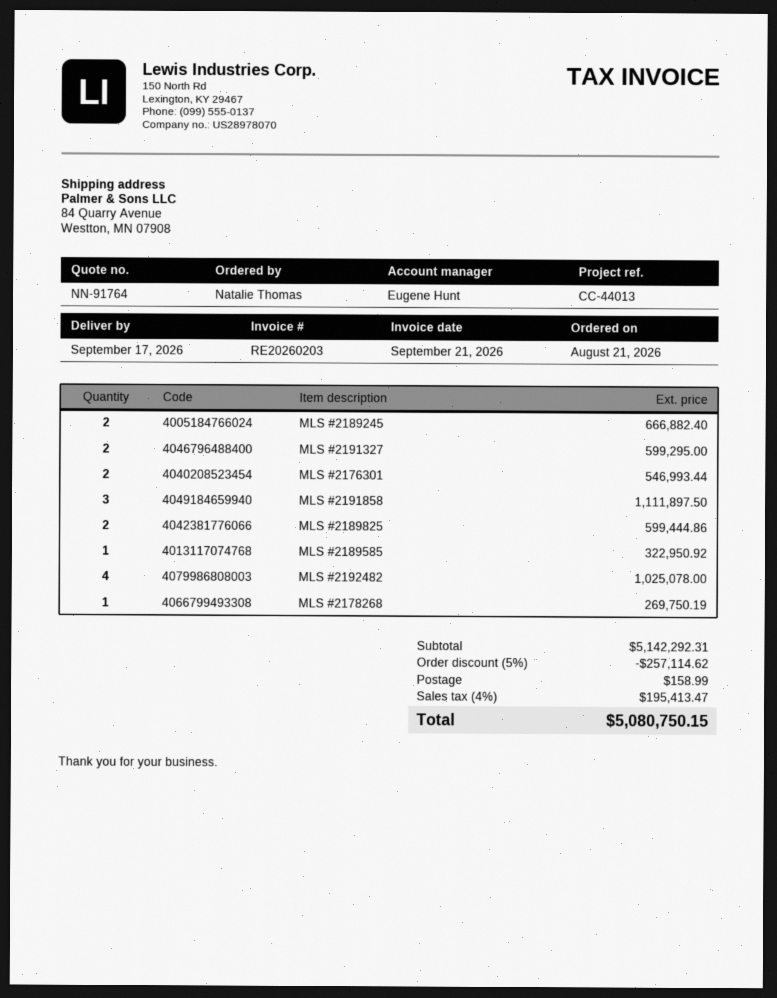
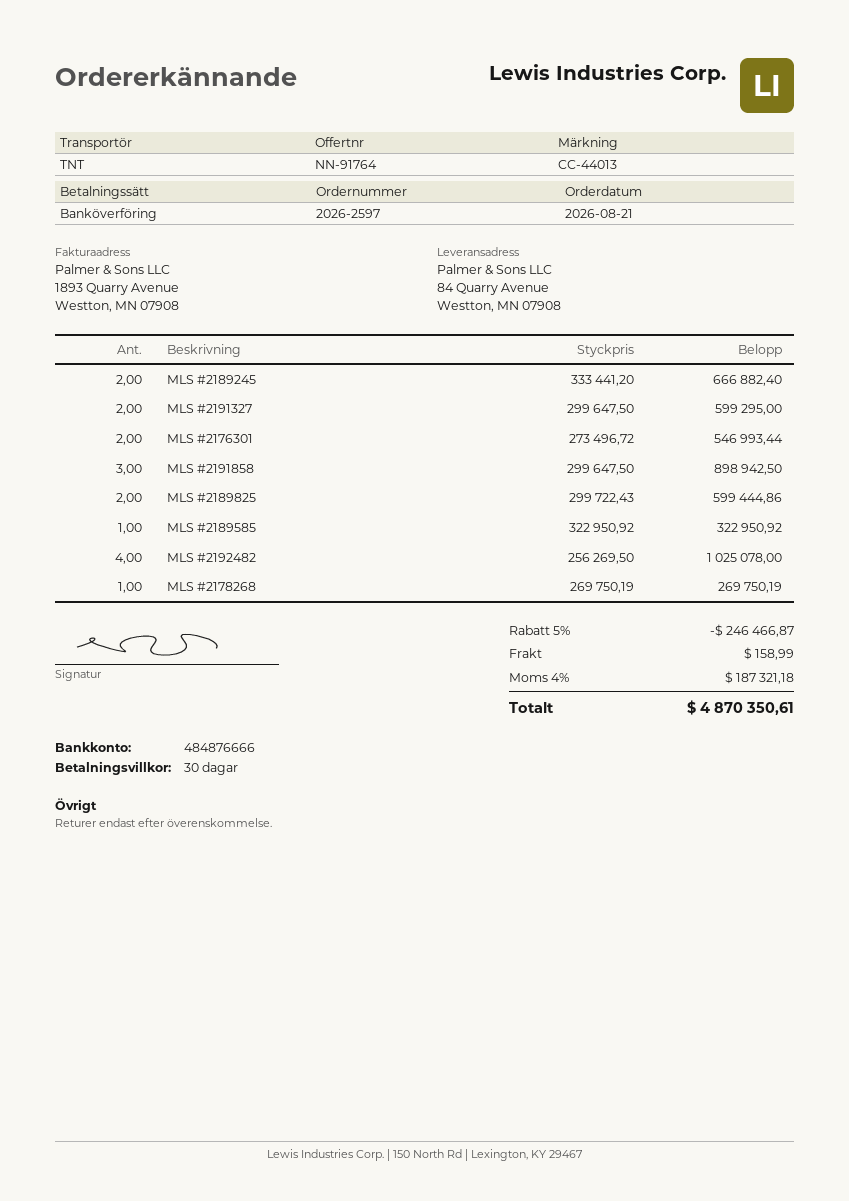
MLS #2191858: 3 for 1111897.50 -> 3 for 898942.50
discount: 5% = 257114.62 -> 5% = 246466.87
tax: 4% = 195413.47 -> 4% = 187321.18
total: 5080750.15 -> 4870350.61

